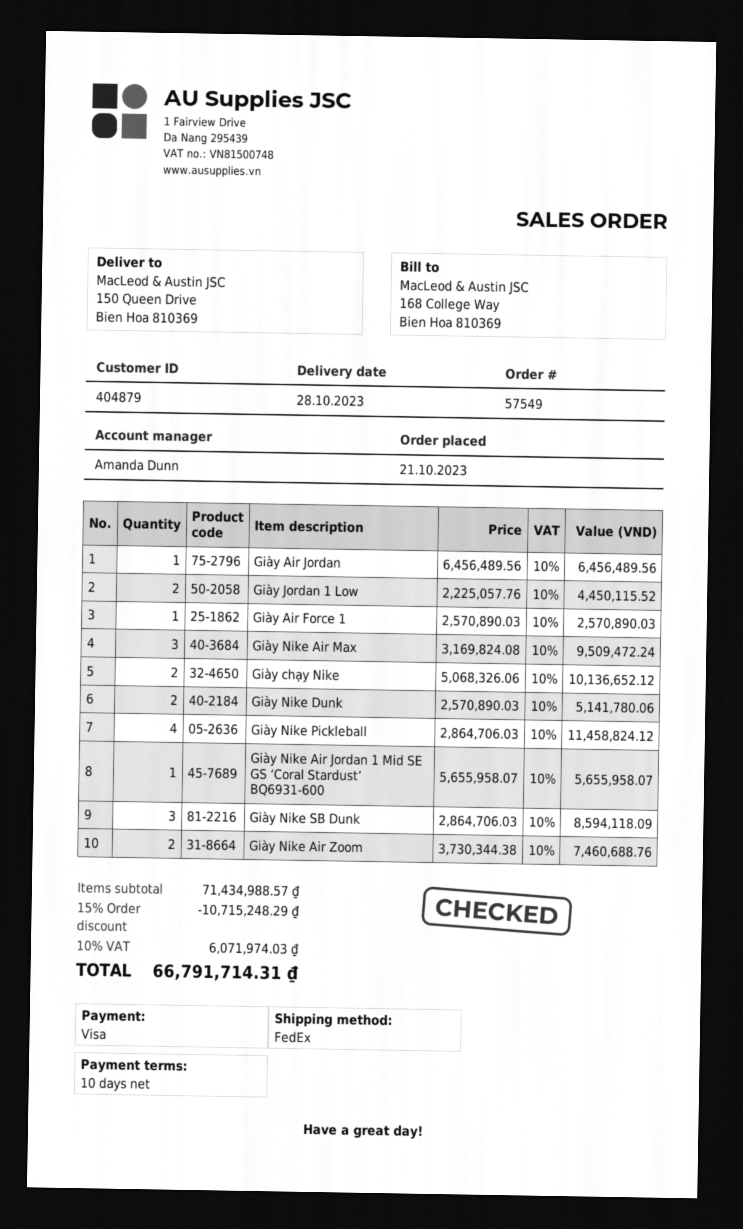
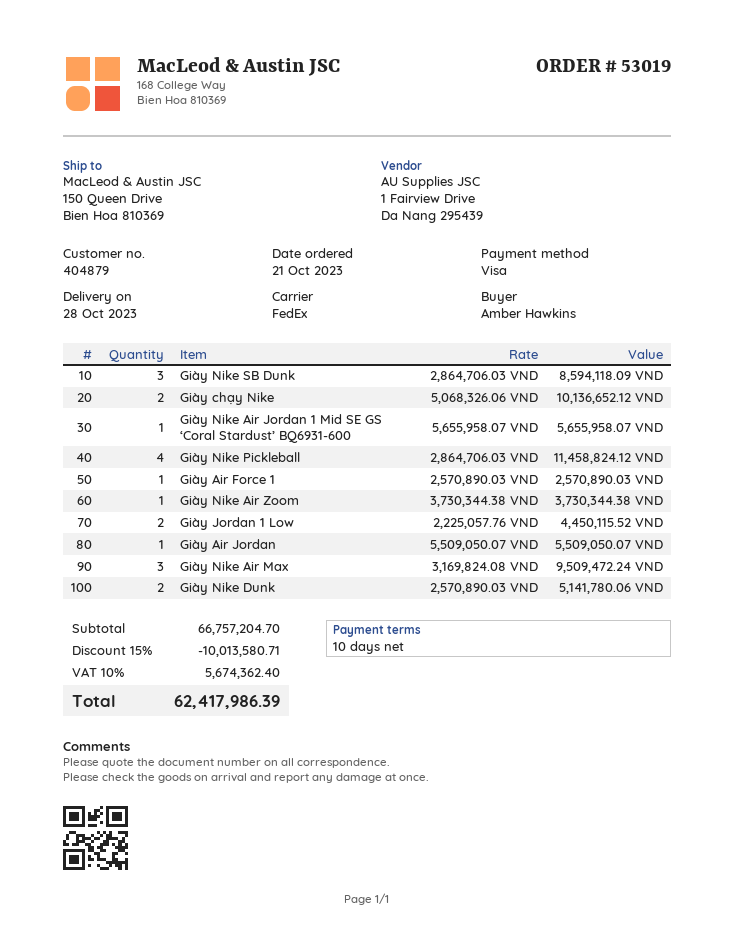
order number: 57549 -> 53019
Giày Air Jordan: 1 x 6456489.56 = 6456489.56 -> 1 x 5509050.07 = 5509050.07
Giày Nike Air Zoom: 2 x 3730344.38 = 7460688.76 -> 1 x 3730344.38 = 3730344.38
subtotal: 71434988.57 -> 66757204.70
discount: 15% = 10715248.29 -> 15% = 10013580.71
tax: 10% = 6071974.03 -> 10% = 5674362.40
total: 66791714.31 -> 62417986.39

